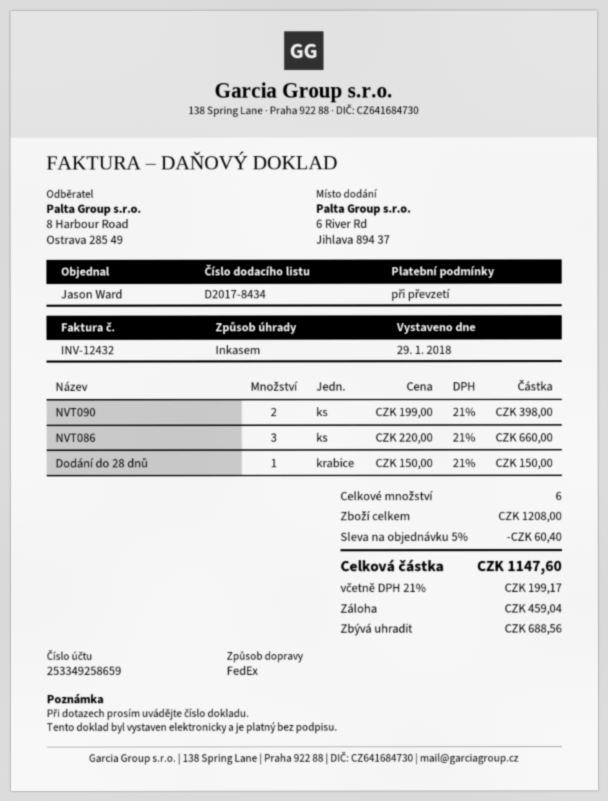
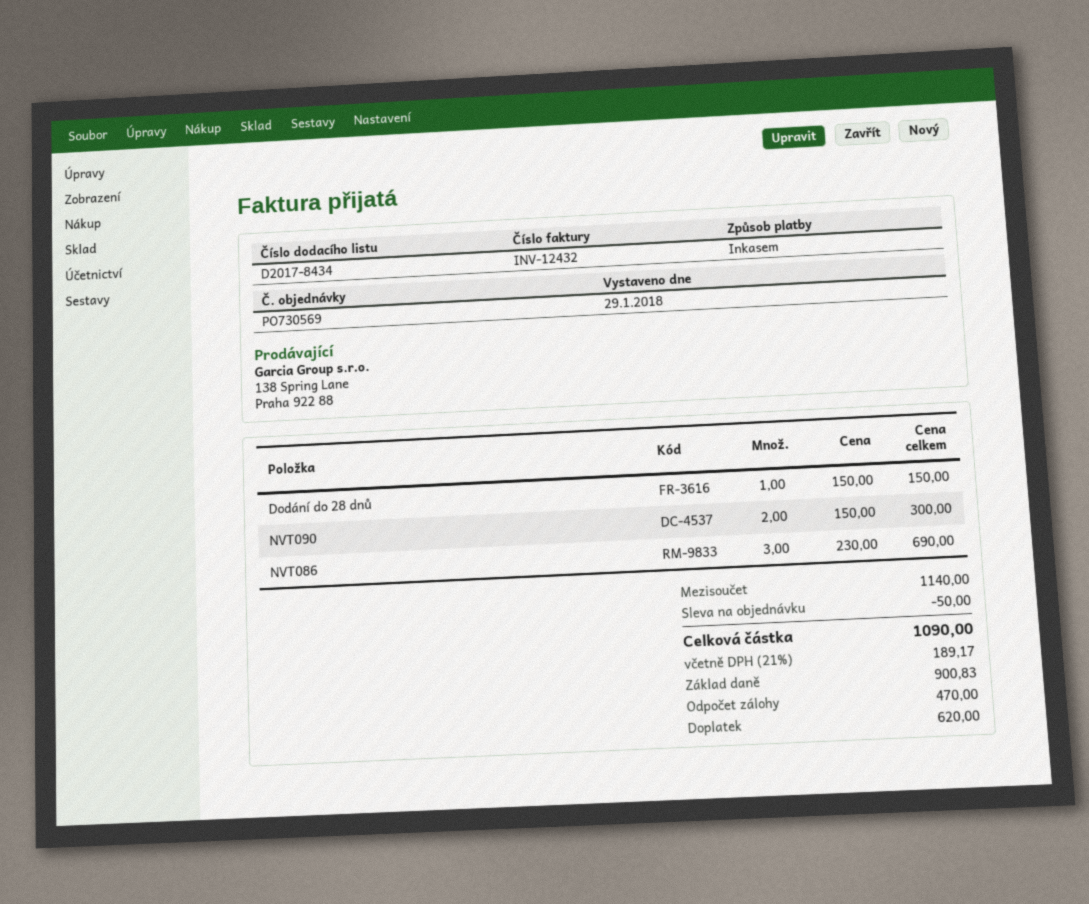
NVT090: 2 x 199.00 = 398.00 -> 2 x 150.00 = 300.00
NVT086: 3 x 220.00 = 660.00 -> 3 x 230.00 = 690.00
subtotal: 1208.00 -> 1140.00
discount: 60.40 -> 50.00
tax: 21% = 199.17 -> 21% = 189.17
total: 1147.60 -> 1090.00
deposit: 459.04 -> 470.00
balance: 688.56 -> 620.00

